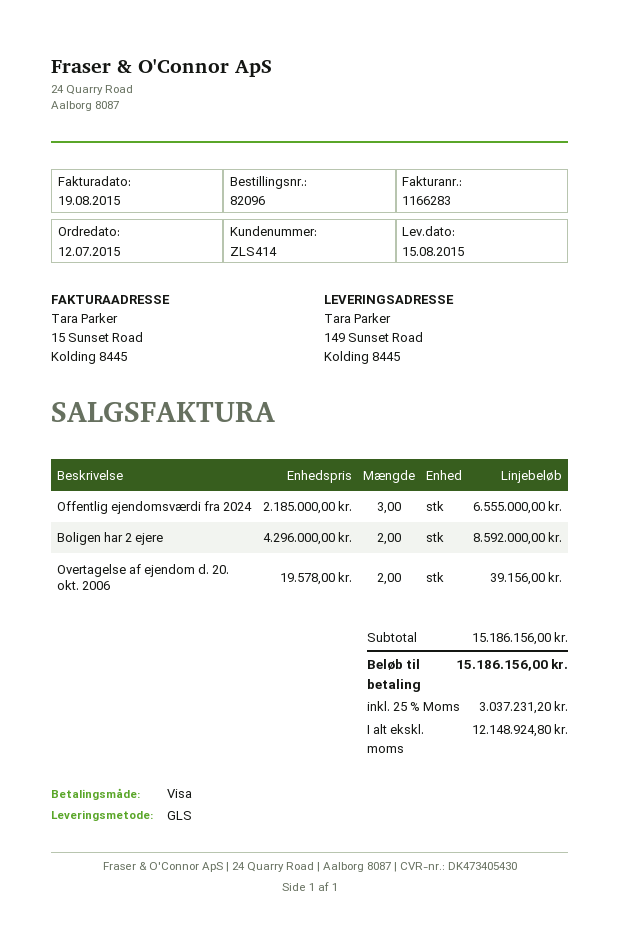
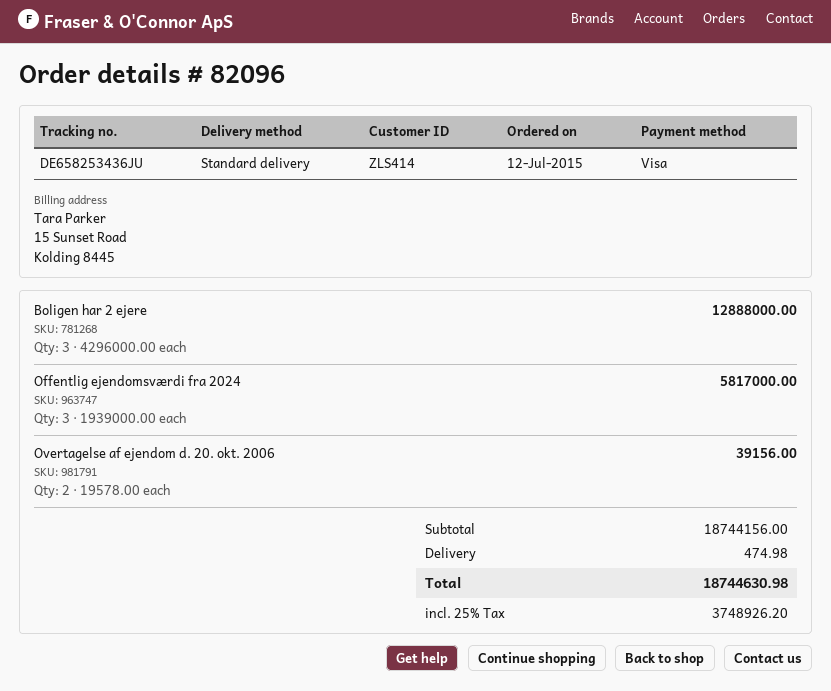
shipping method: GLS -> standard
Offentlig ejendomsværdi fra 2024: 3 x 2185000.00 = 6555000.00 -> 3 x 1939000.00 = 5817000.00
Boligen har 2 ejere: 2 x 4296000.00 = 8592000.00 -> 3 x 4296000.00 = 12888000.00
subtotal: 15186156.00 -> 18744156.00
shipping: none -> 474.98
tax: 25% = 3037231.20 -> 25% = 3748926.20
total: 15186156.00 -> 18744630.98

